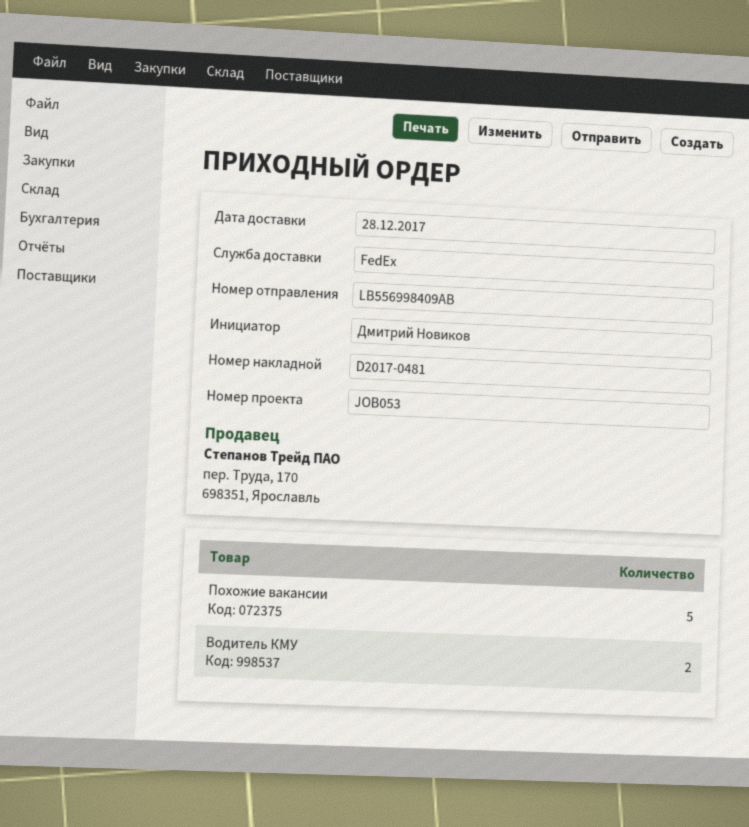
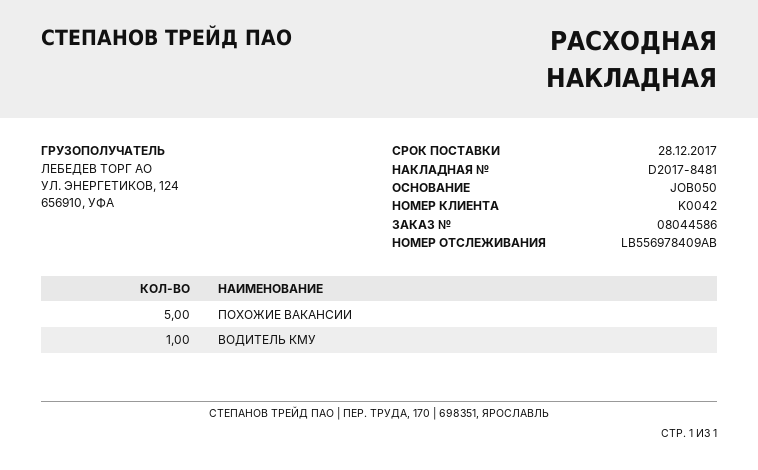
delivery note number: D2017-0481 -> D2017-8481
reference: JOB053 -> JOB050
tracking number: LB556998409AB -> LB556978409AB
Водитель КМУ: 2 -> 1

